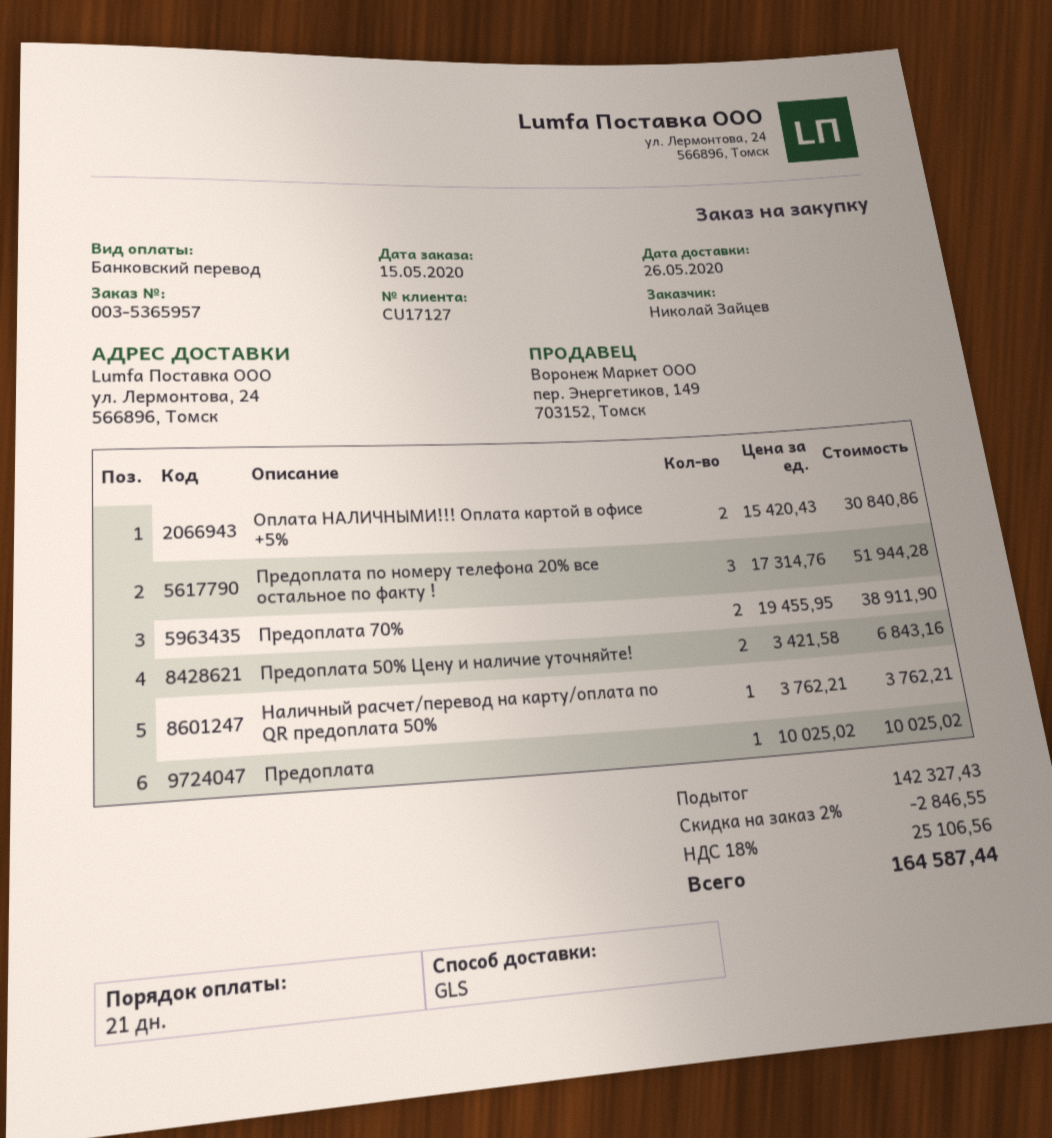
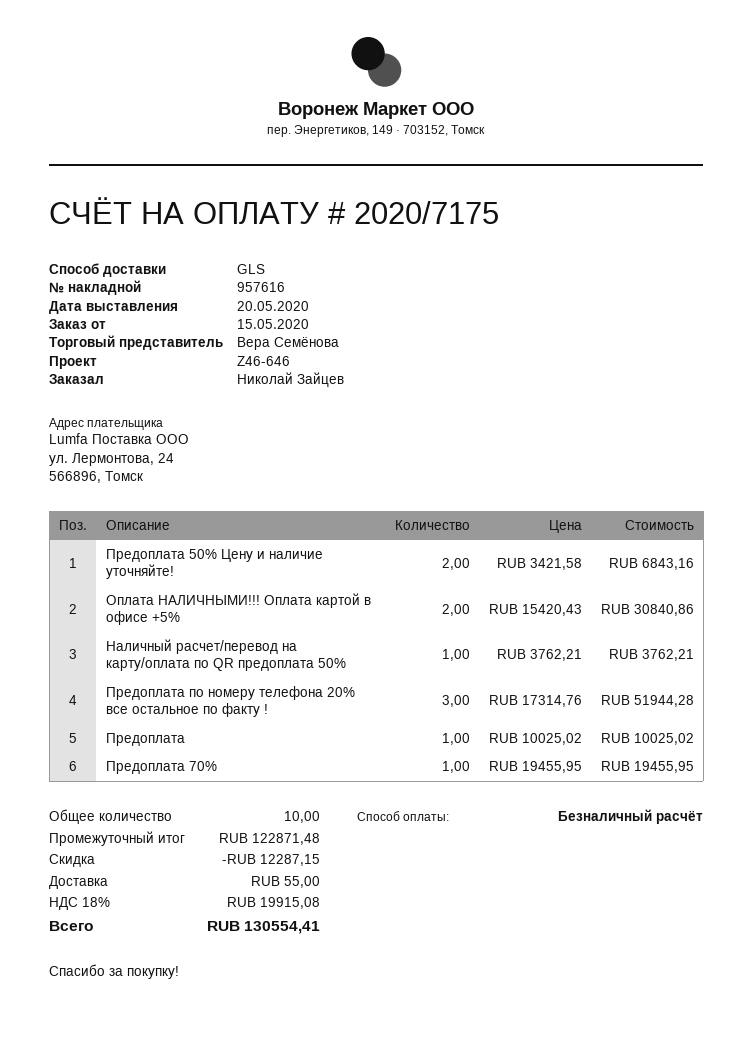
Предоплата 70%: 2 x 19455.95 = 38911.90 -> 1 x 19455.95 = 19455.95
subtotal: 142327.43 -> 122871.48
discount: 2846.55 -> 12287.15
shipping: none -> 55.00
tax: 18% = 25106.56 -> 18% = 19915.08
total: 164587.44 -> 130554.41

